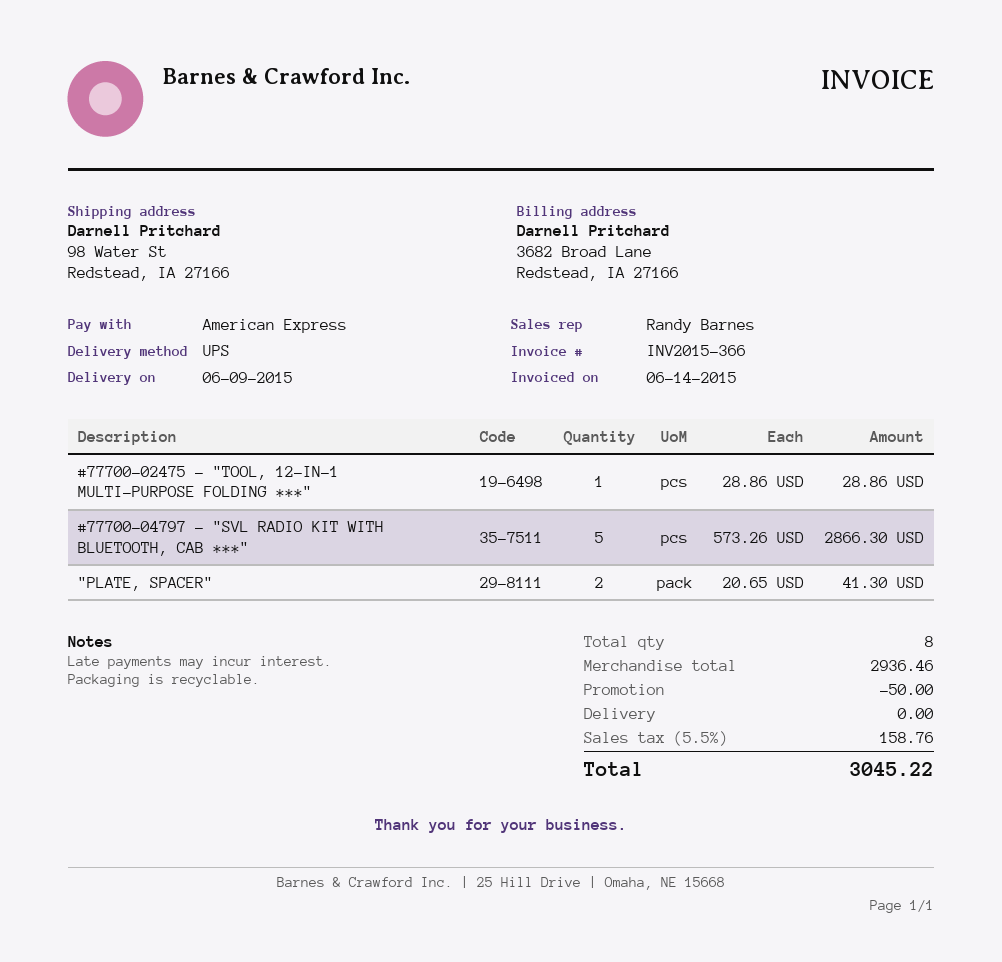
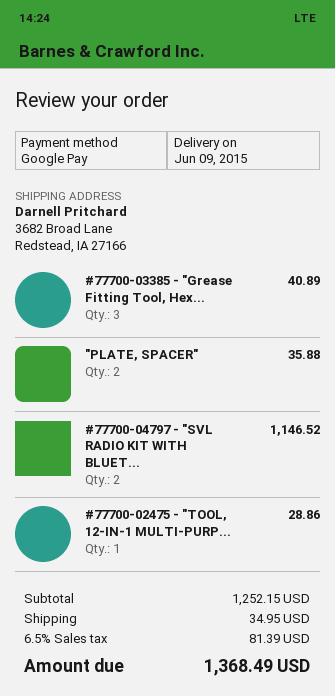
payment method: American Express -> Google Pay
ship to: 98 Water St, Redstead, IA 27166 -> 3682 Broad Lane, Redstead, IA 27166
#77700-04797 - "SVL RADIO KIT WITH BLUETOOTH, CAB ***": 5 for 2866.30 -> 2 for 1146.52
"PLATE, SPACER": 2 for 41.30 -> 2 for 35.88
#77700-03385 - "Grease Fitting Tool, Hex...: none -> 3 for 40.89
subtotal: 2936.46 -> 1252.15
discount: 50.00 -> none
shipping: 0.00 -> 34.95
tax: 5.5% = 158.76 -> 6.5% = 81.39
total: 3045.22 -> 1368.49

